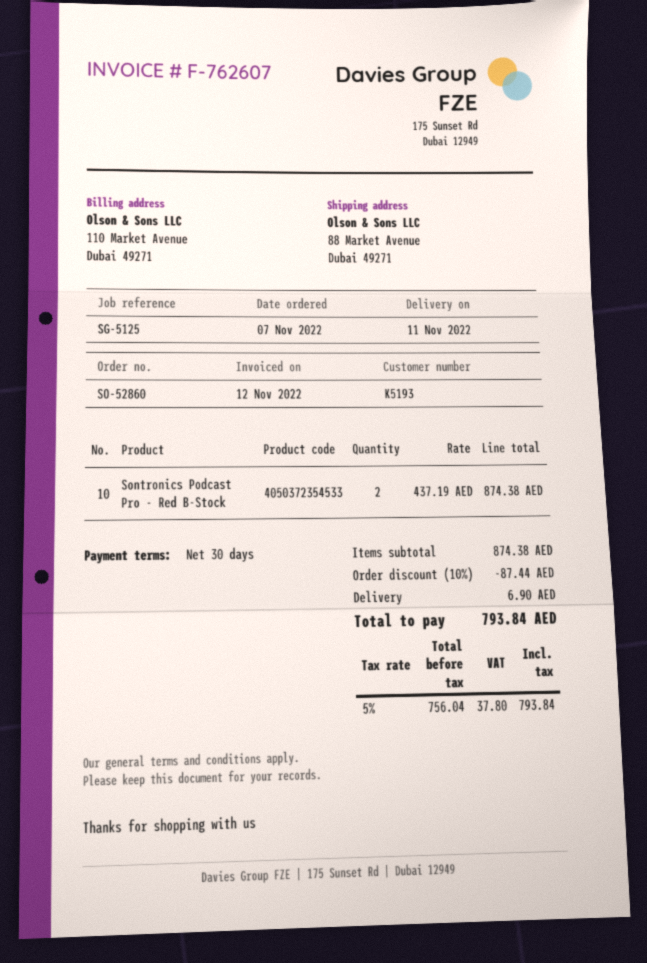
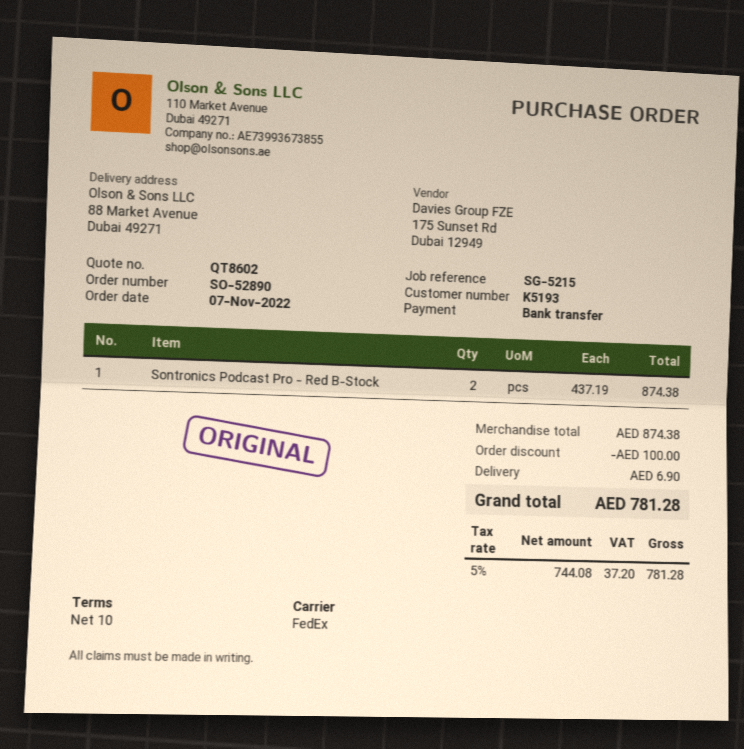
order number: SO-52860 -> SO-52890
payment terms: 30 days -> 10 days
reference: SG-5125 -> SG-5215
discount: 87.44 -> 100.00
net: 756.04 -> 744.08
tax: 5% = 37.80 -> 5% = 37.20
total: 793.84 -> 781.28

